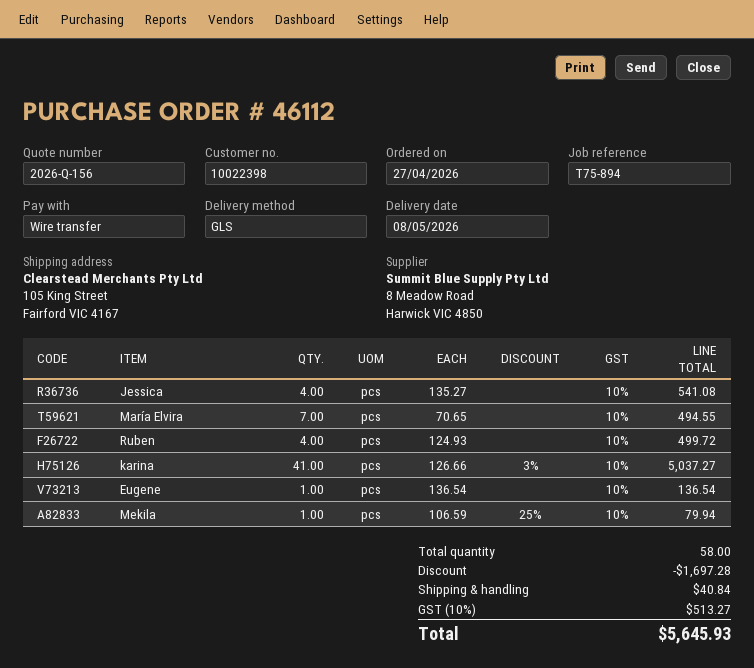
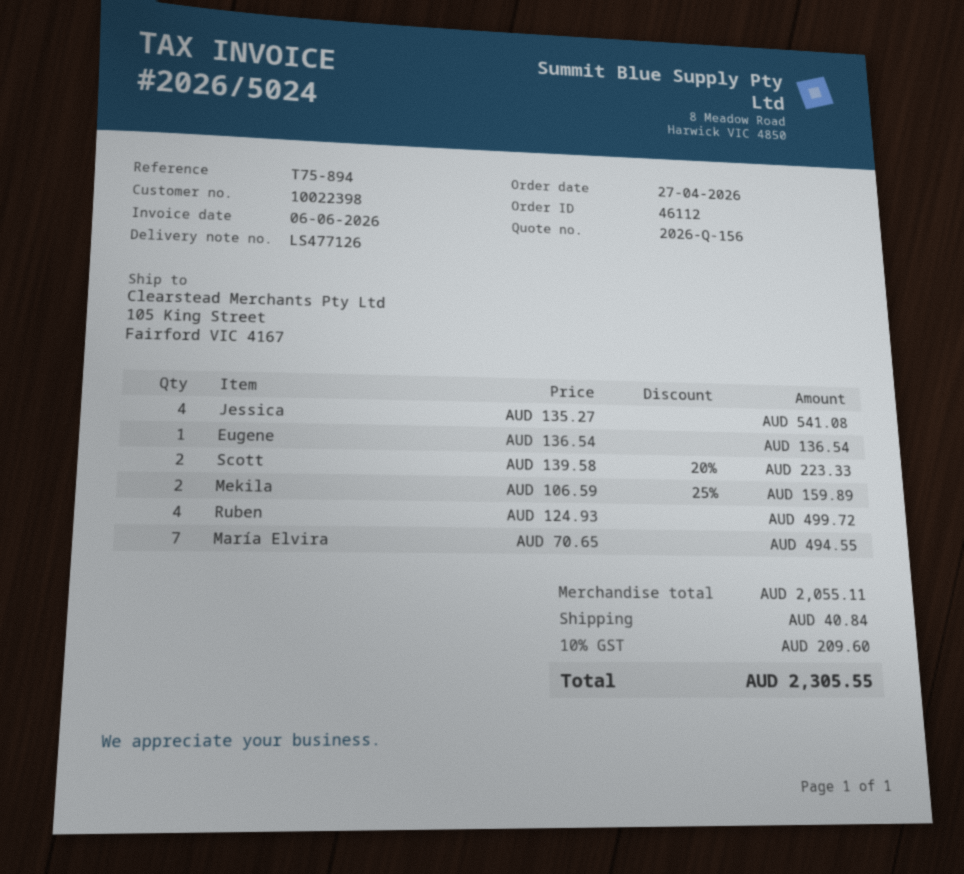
karina: 41 x 126.66 - 3% = 5037.27 -> none
Mekila: 1 x 106.59 - 25% = 79.94 -> 2 x 106.59 - 25% = 159.89
Scott: none -> 2 x 139.58 - 20% = 223.33
discount: 1697.28 -> none
tax: 10% = 513.27 -> 10% = 209.60
total: 5645.93 -> 2305.55

